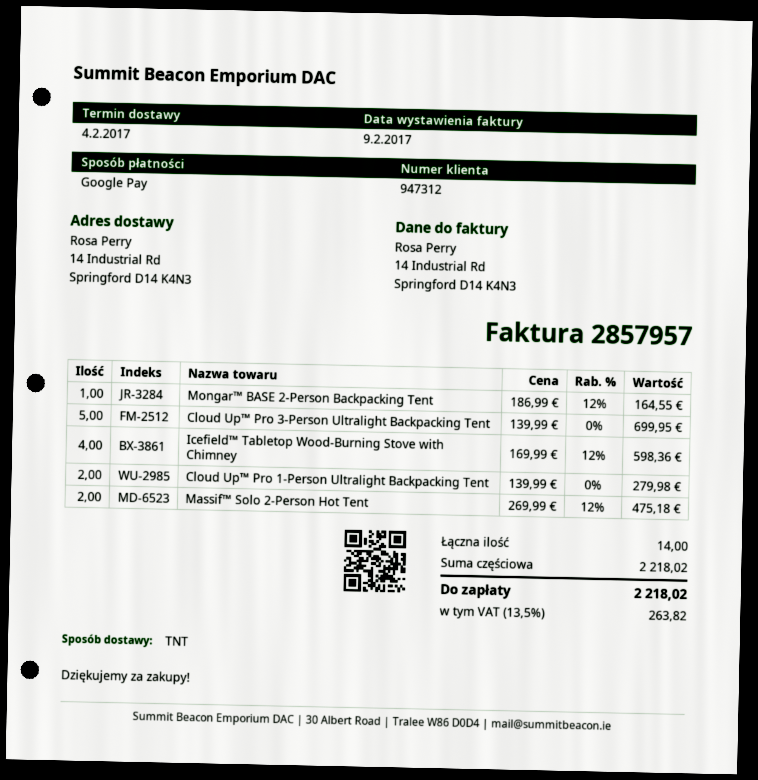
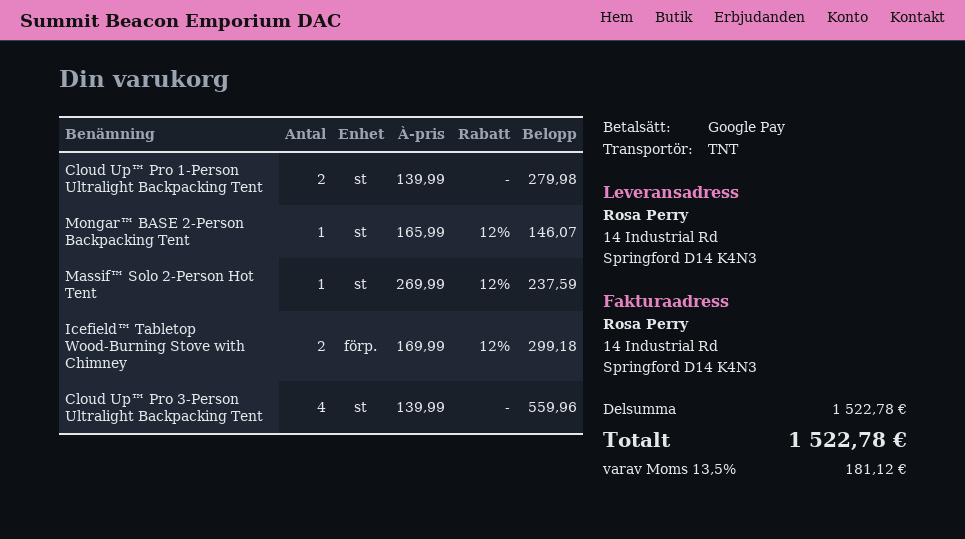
Mongar™ BASE 2-Person Backpacking Tent: 1 x 186.99 - 12% = 164.55 -> 1 x 165.99 - 12% = 146.07
Cloud Up™ Pro 3-Person Ultralight Backpacking Tent: 5 x 139.99 = 699.95 -> 4 x 139.99 = 559.96
Icefield™ Tabletop Wood-Burning Stove with Chimney: 4 x 169.99 - 12% = 598.36 -> 2 x 169.99 - 12% = 299.18
Massif™ Solo 2-Person Hot Tent: 2 x 269.99 - 12% = 475.18 -> 1 x 269.99 - 12% = 237.59
subtotal: 2218.02 -> 1522.78
tax: 13.5% = 263.82 -> 13.5% = 181.12
total: 2218.02 -> 1522.78

